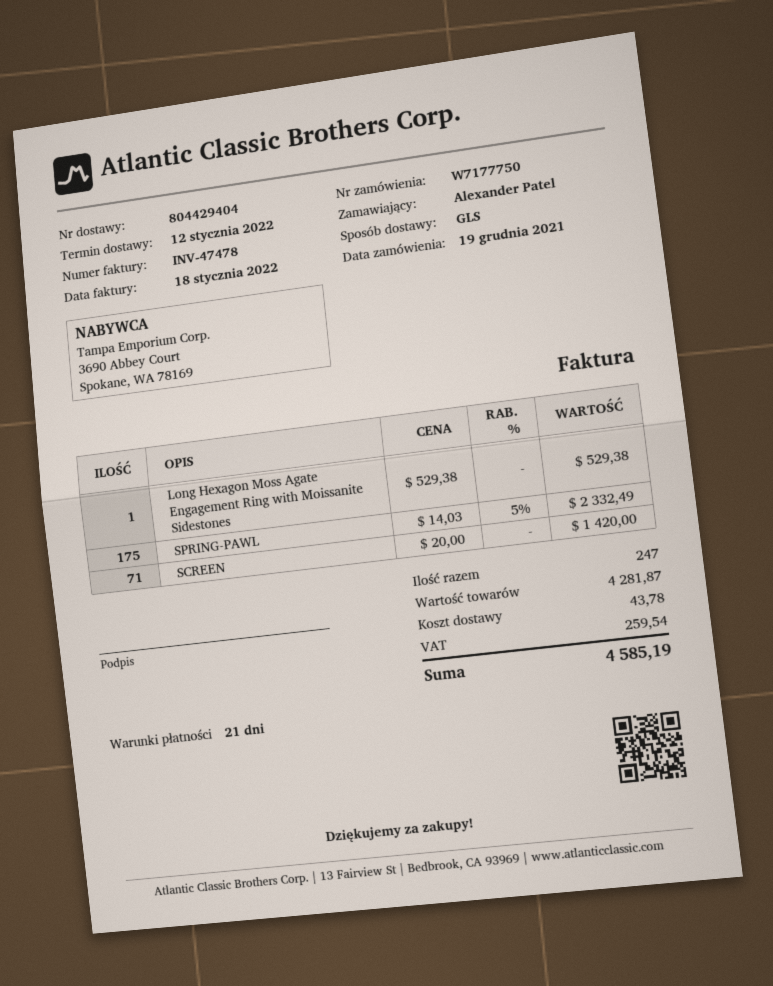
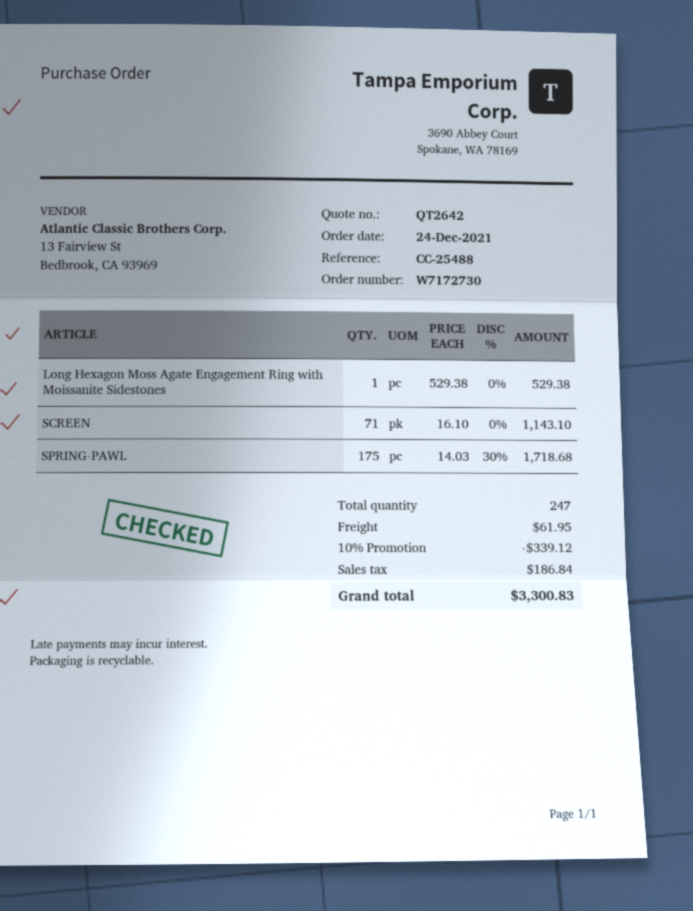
order number: W7177750 -> W7172730
order date: 2021-12-19 -> 2021-12-24
SPRING-PAWL: 175 x 14.03 - 5% = 2332.49 -> 175 x 14.03 - 30% = 1718.68
SCREEN: 71 x 20.00 = 1420.00 -> 71 x 16.10 = 1143.10
discount: none -> 10% = 339.12
shipping: 43.78 -> 61.95
tax: 259.54 -> 186.84
total: 4585.19 -> 3300.83

